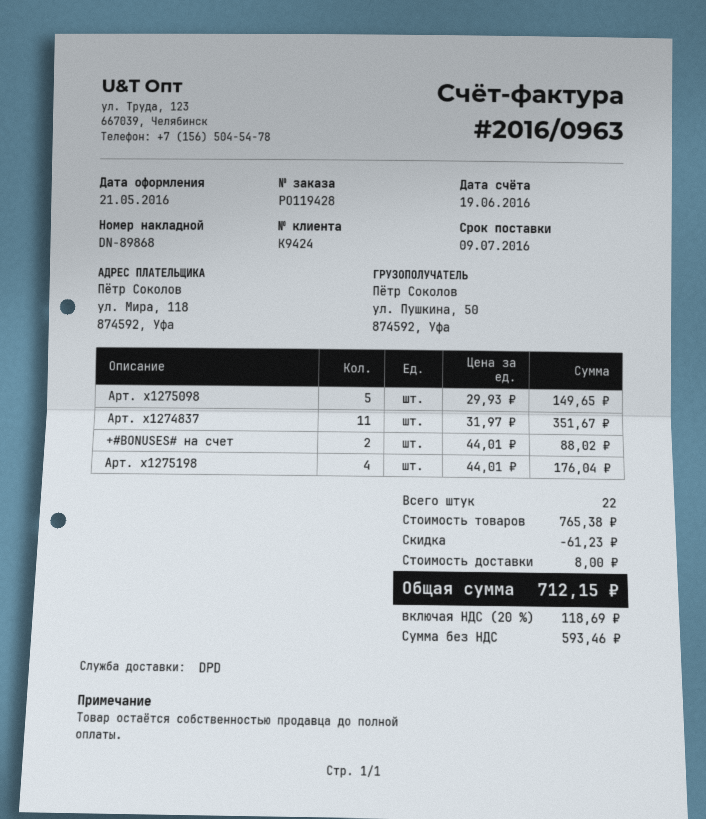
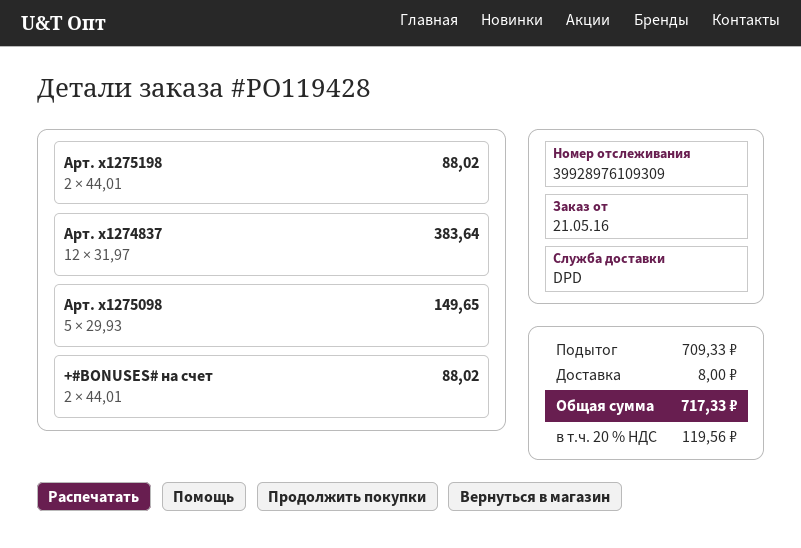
Арт. x1274837: 11 x 31.97 = 351.67 -> 12 x 31.97 = 383.64
Арт. x1275198: 4 x 44.01 = 176.04 -> 2 x 44.01 = 88.02
subtotal: 765.38 -> 709.33
discount: 61.23 -> none
tax: 20% = 118.69 -> 20% = 119.56
total: 712.15 -> 717.33

